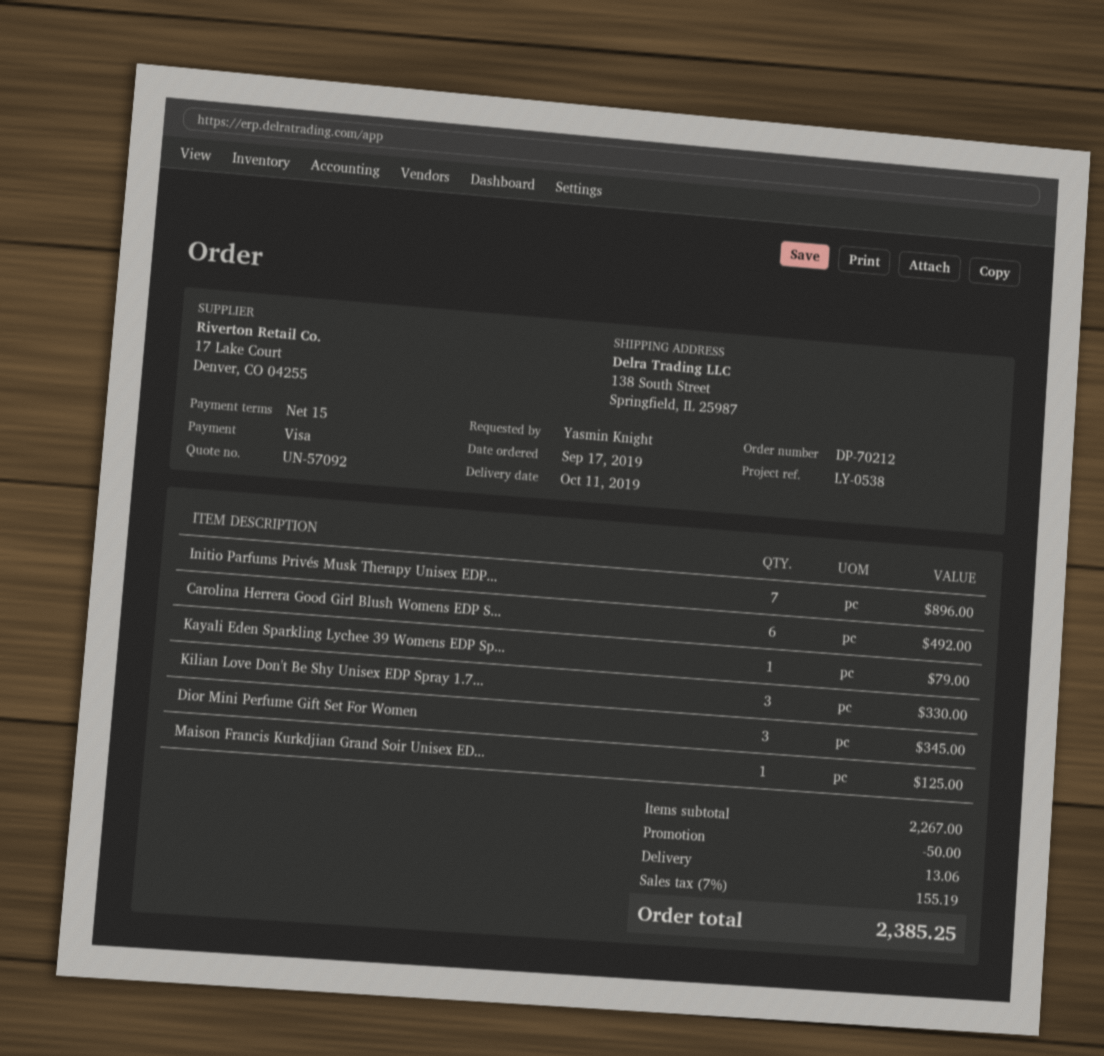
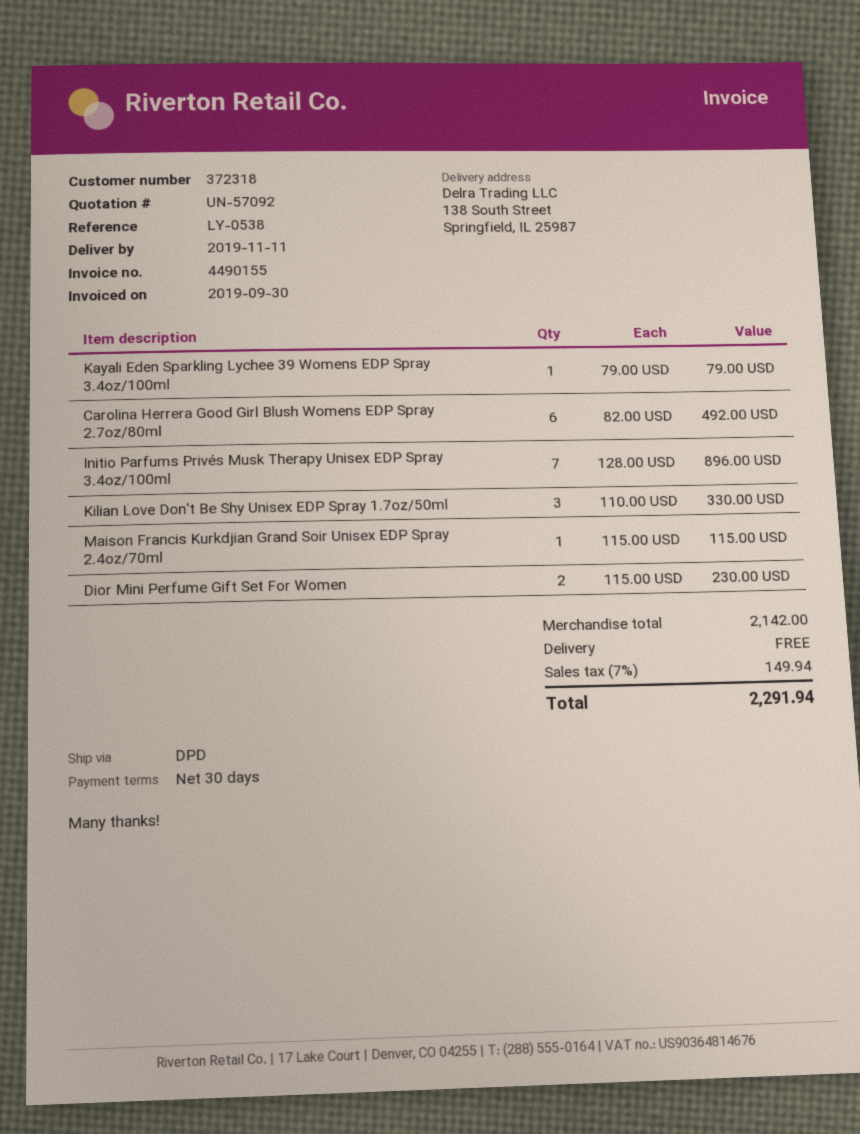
delivery date: 2019-10-11 -> 2019-11-11
payment terms: 15 days -> 30 days
Dior Mini Perfume Gift Set For Women: 3 for 345.00 -> 2 for 230.00
Maison Francis Kurkdjian Grand Soir Unisex ED...: 1 for 125.00 -> 1 for 115.00
subtotal: 2267.00 -> 2142.00
discount: 50.00 -> none
shipping: 13.06 -> 0.00
tax: 7% = 155.19 -> 7% = 149.94
total: 2385.25 -> 2291.94

